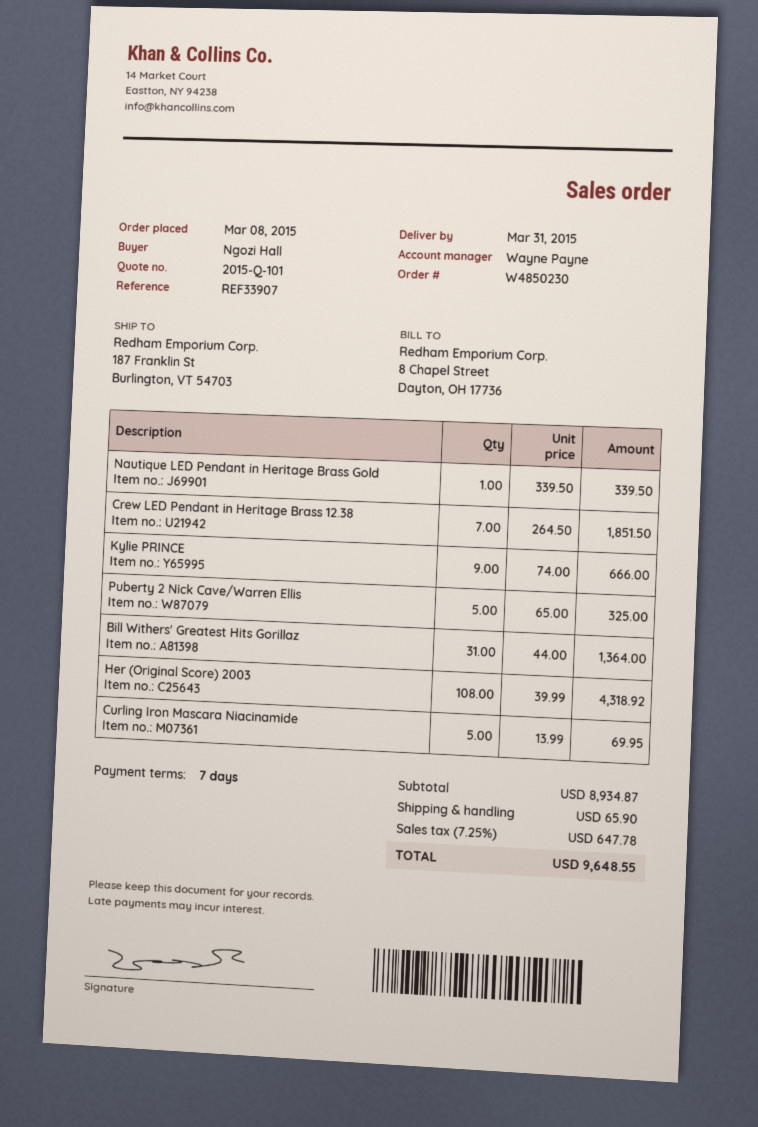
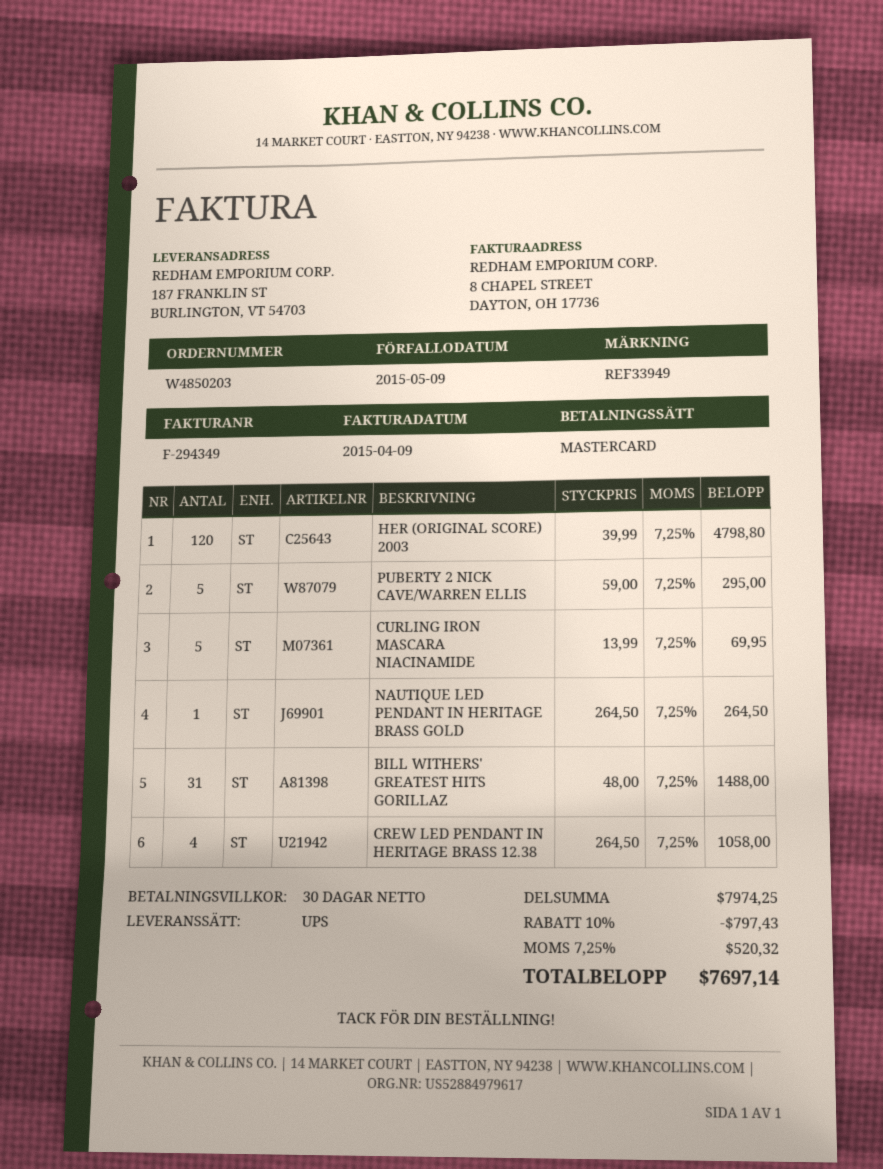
order number: W4850230 -> W4850203
payment terms: 7 days -> 30 days
reference: REF33907 -> REF33949
Nautique LED Pendant in Heritage Brass Gold: 1 x 339.50 = 339.50 -> 1 x 264.50 = 264.50
Crew LED Pendant in Heritage Brass 12.38: 7 x 264.50 = 1851.50 -> 4 x 264.50 = 1058.00
Kylie PRINCE: 9 x 74.00 = 666.00 -> none
Puberty 2 Nick Cave/Warren Ellis: 5 x 65.00 = 325.00 -> 5 x 59.00 = 295.00
Bill Withers' Greatest Hits Gorillaz: 31 x 44.00 = 1364.00 -> 31 x 48.00 = 1488.00
Her (Original Score) 2003: 108 x 39.99 = 4318.92 -> 120 x 39.99 = 4798.80
subtotal: 8934.87 -> 7974.25
discount: none -> 10% = 797.43
shipping: 65.90 -> none
tax: 7.25% = 647.78 -> 7.25% = 520.32
total: 9648.55 -> 7697.14

